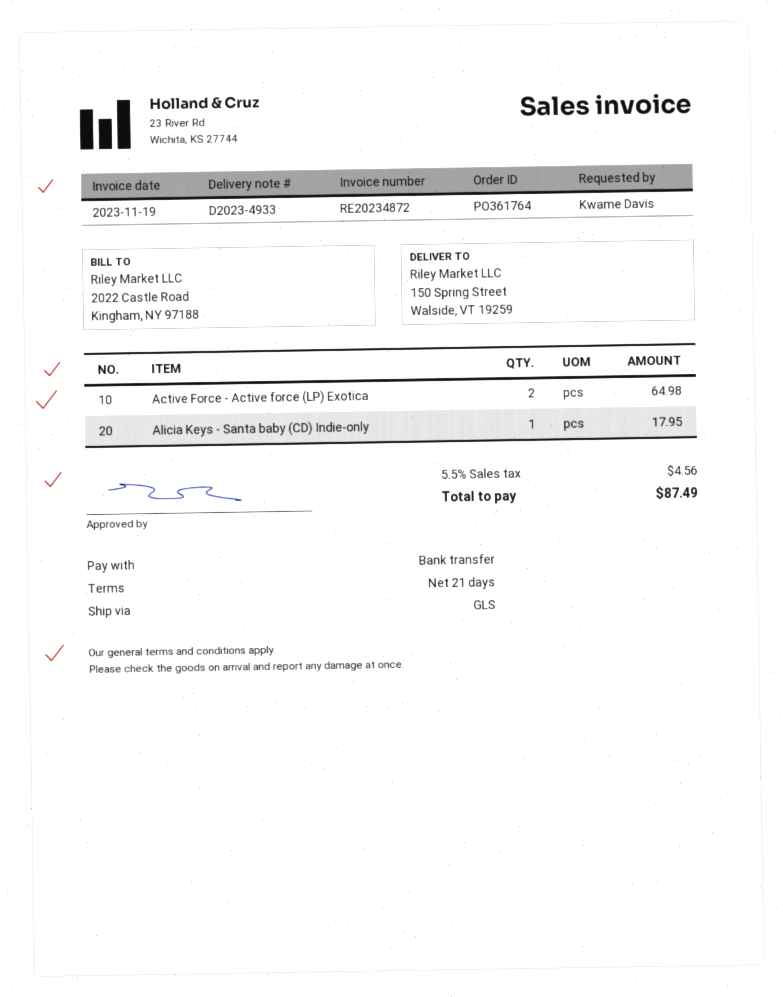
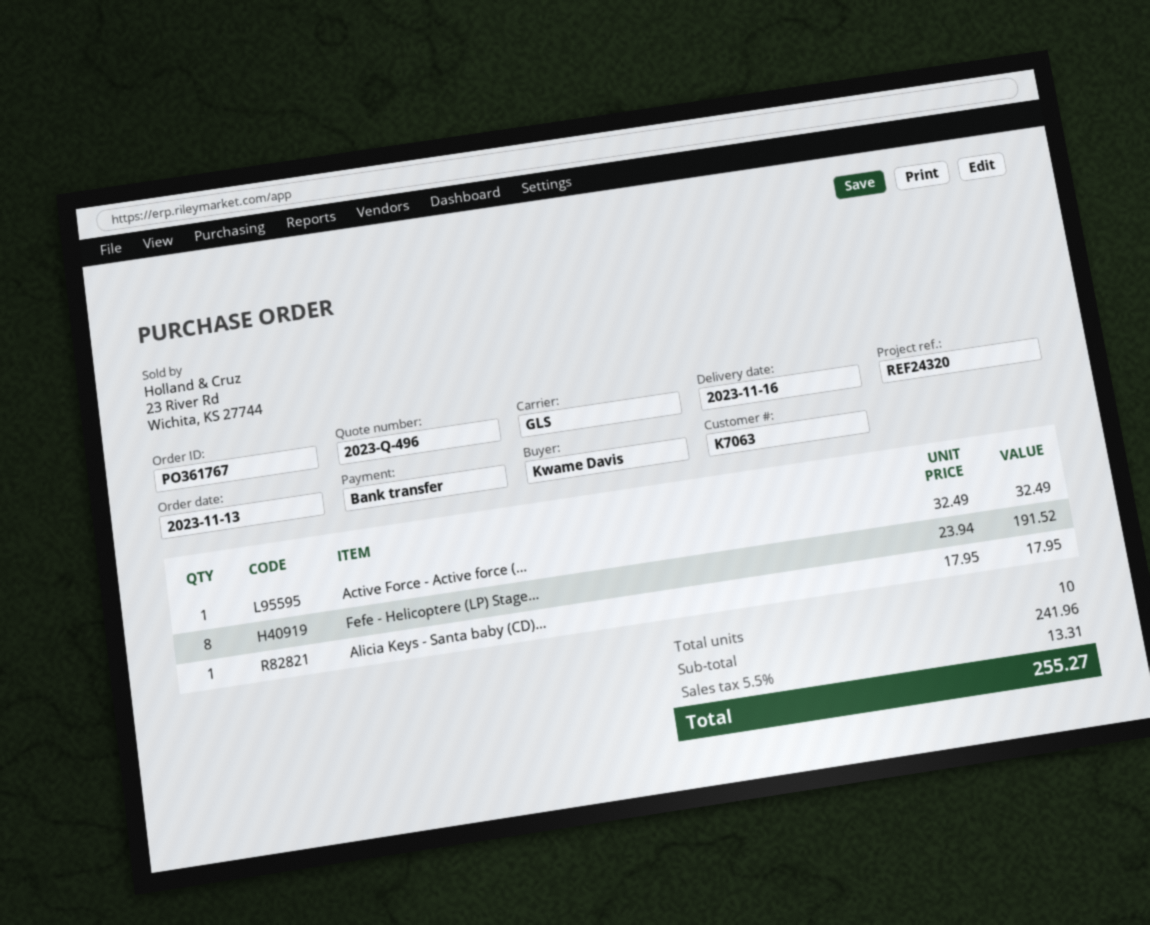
order number: PO361764 -> PO361767
Active Force - Active force (LP) Exotica: 2 for 64.98 -> 1 for 32.49
Fefe - Helicoptere (LP) Stage...: none -> 8 for 191.52
tax: 5.5% = 4.56 -> 5.5% = 13.31
total: 87.49 -> 255.27

